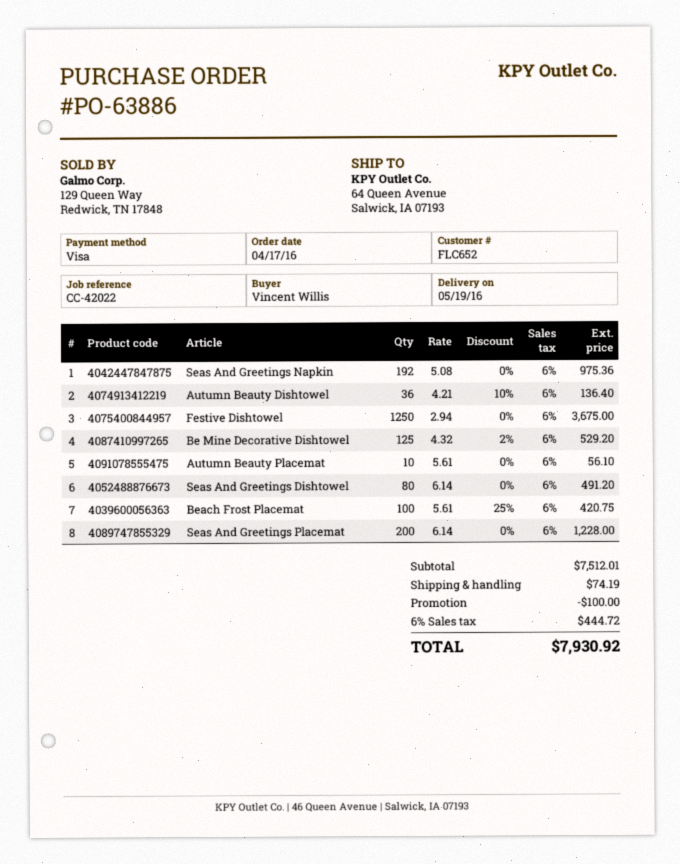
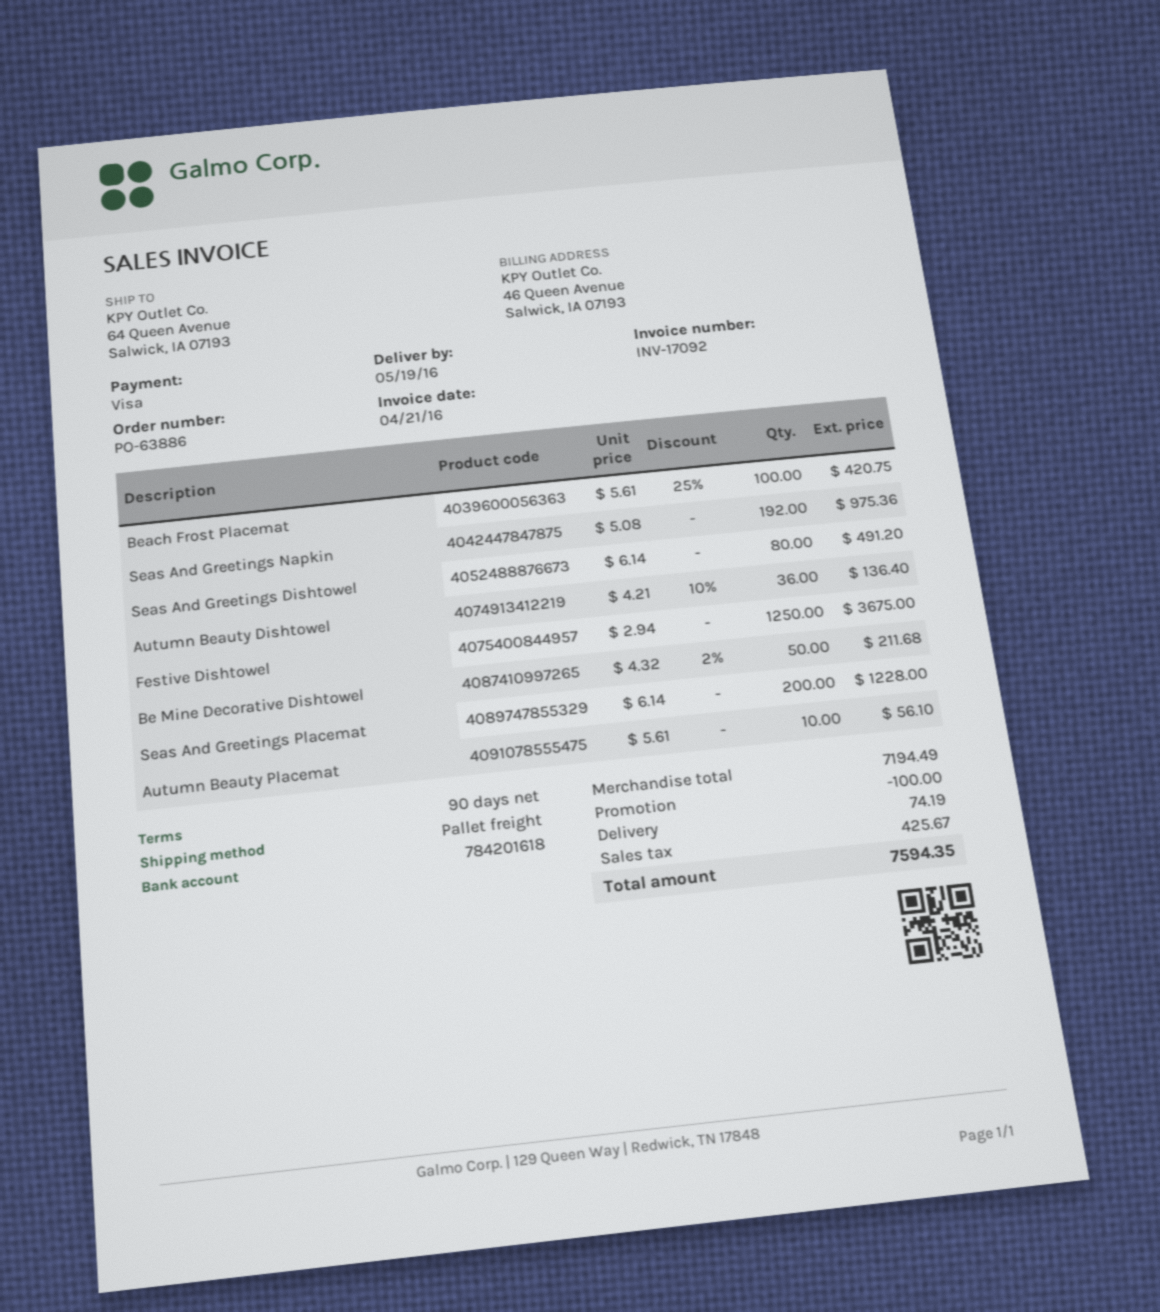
Be Mine Decorative Dishtowel: 125 x 4.32 - 2% = 529.20 -> 50 x 4.32 - 2% = 211.68
subtotal: 7512.01 -> 7194.49
tax: 444.72 -> 425.67
total: 7930.92 -> 7594.35

